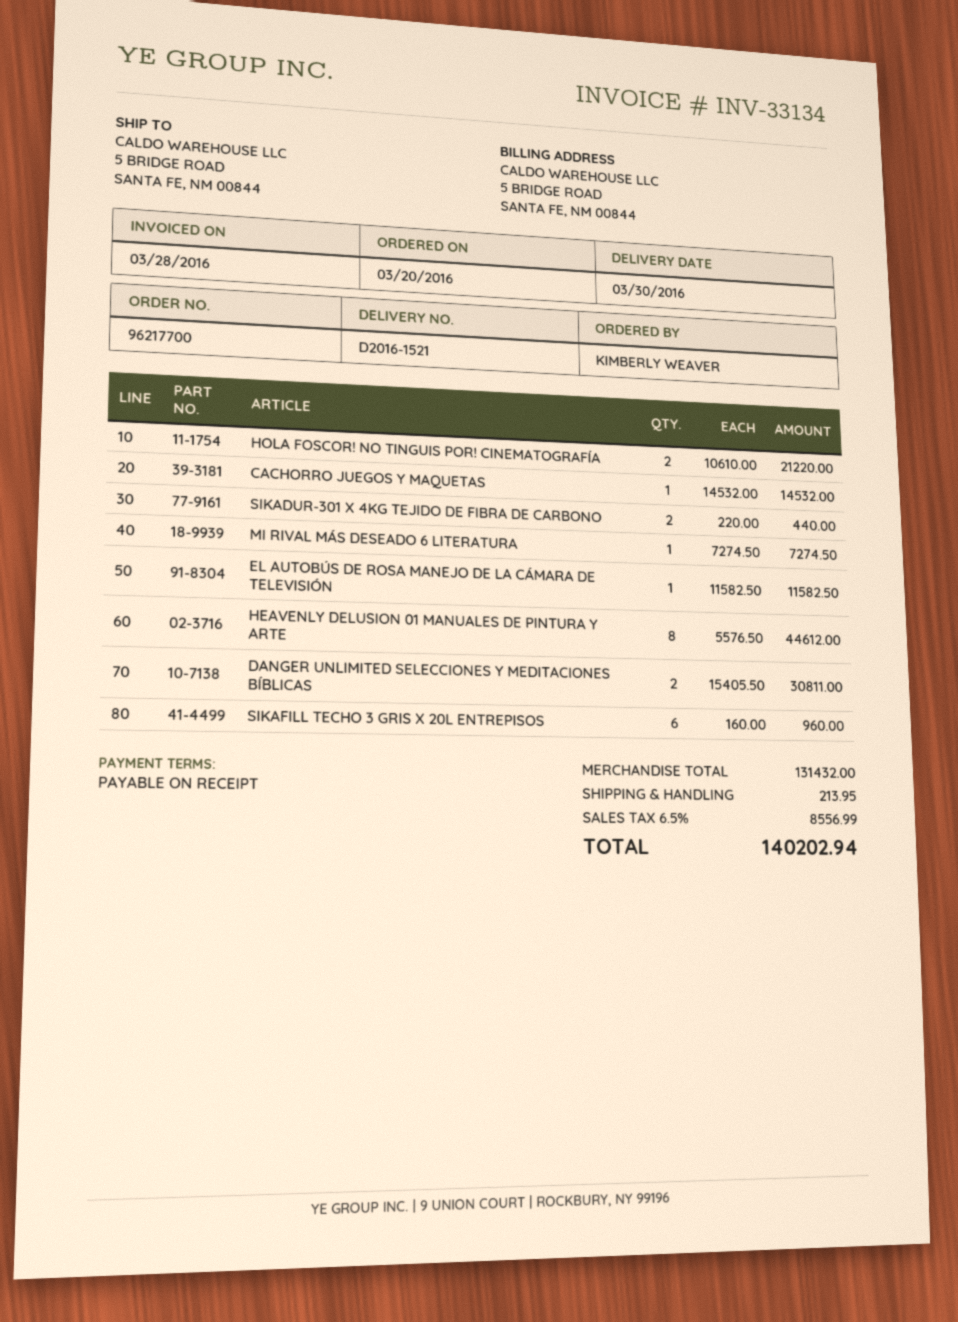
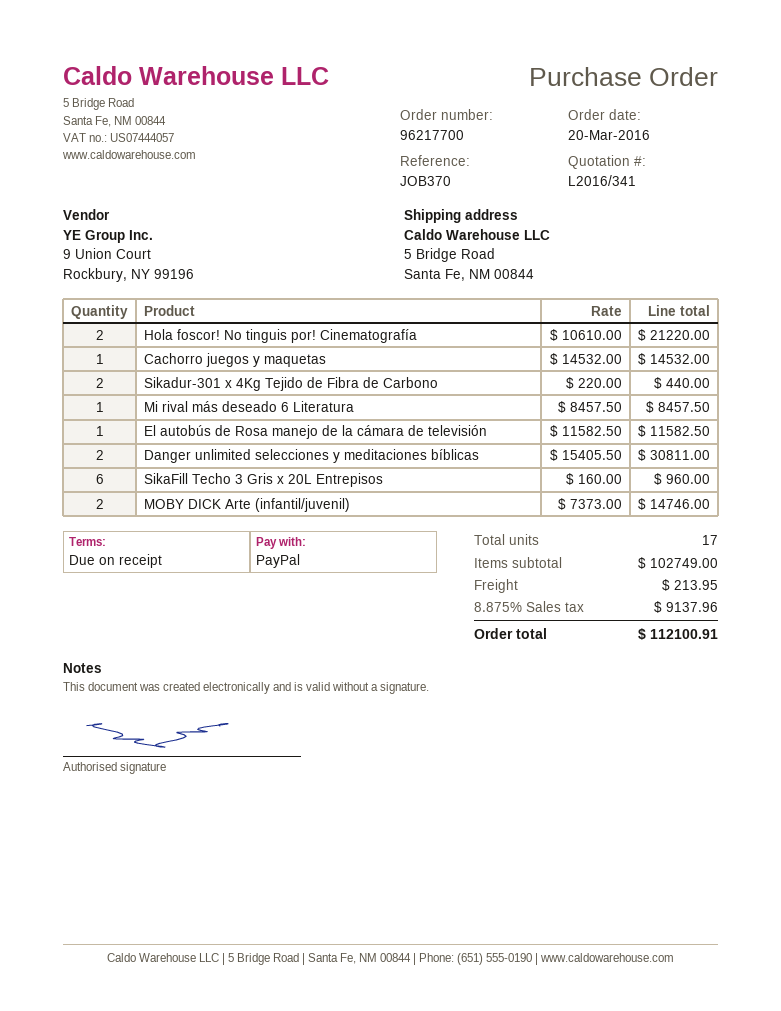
MI RIVAL MÁS DESEADO 6 LITERATURA: 1 x 7274.50 = 7274.50 -> 1 x 8457.50 = 8457.50
HEAVENLY DELUSION 01 MANUALES DE PINTURA Y ARTE: 8 x 5576.50 = 44612.00 -> none
MOBY DICK Arte (infantil/juvenil): none -> 2 x 7373.00 = 14746.00
subtotal: 131432.00 -> 102749.00
tax: 6.5% = 8556.99 -> 8.875% = 9137.96
total: 140202.94 -> 112100.91

